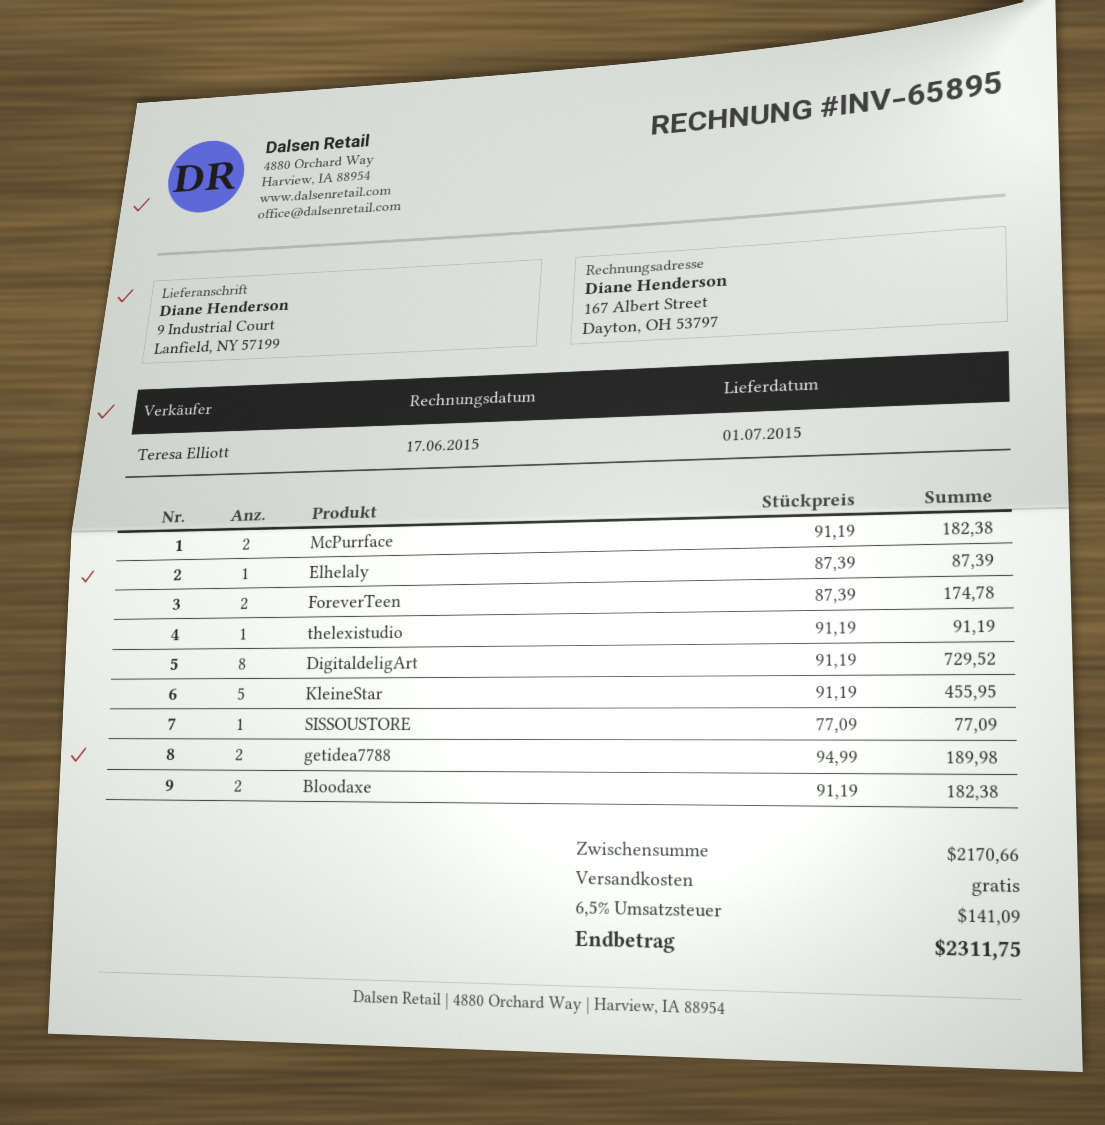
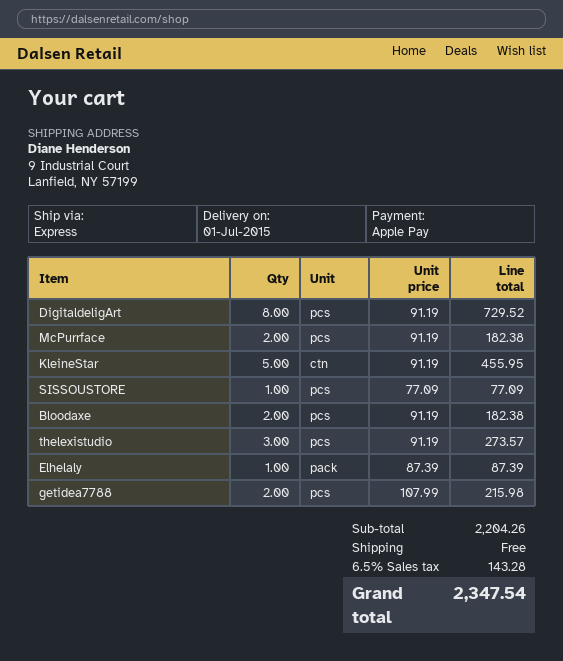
ForeverTeen: 2 x 87.39 = 174.78 -> none
thelexistudio: 1 x 91.19 = 91.19 -> 3 x 91.19 = 273.57
getidea7788: 2 x 94.99 = 189.98 -> 2 x 107.99 = 215.98
subtotal: 2170.66 -> 2204.26
tax: 6.5% = 141.09 -> 6.5% = 143.28
total: 2311.75 -> 2347.54

